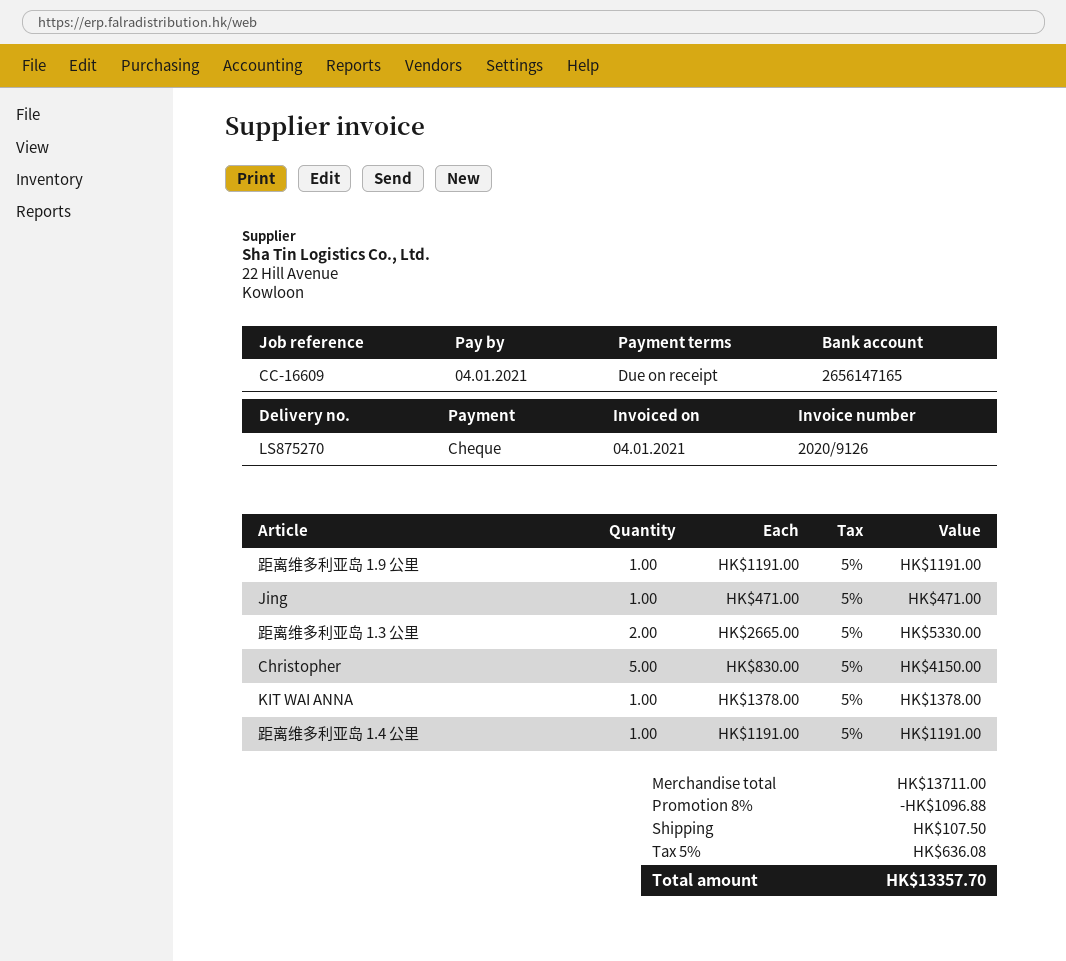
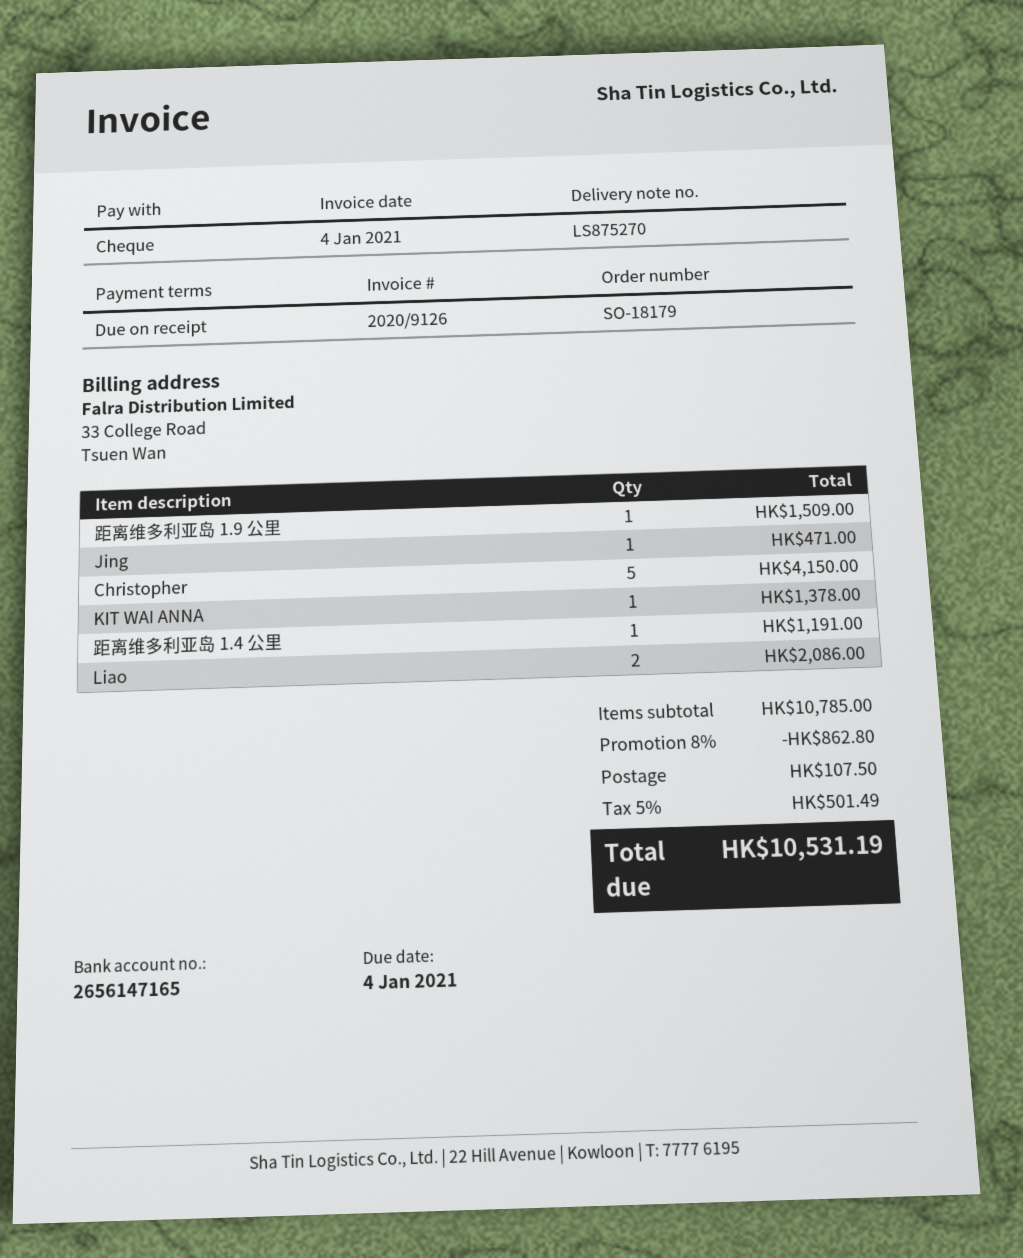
距离维多利亚岛 1.9 公里: 1 for 1191.00 -> 1 for 1509.00
距离维多利亚岛 1.3 公里: 2 for 5330.00 -> none
Liao: none -> 2 for 2086.00
subtotal: 13711.00 -> 10785.00
discount: 8% = 1096.88 -> 8% = 862.80
tax: 5% = 636.08 -> 5% = 501.49
total: 13357.70 -> 10531.19

